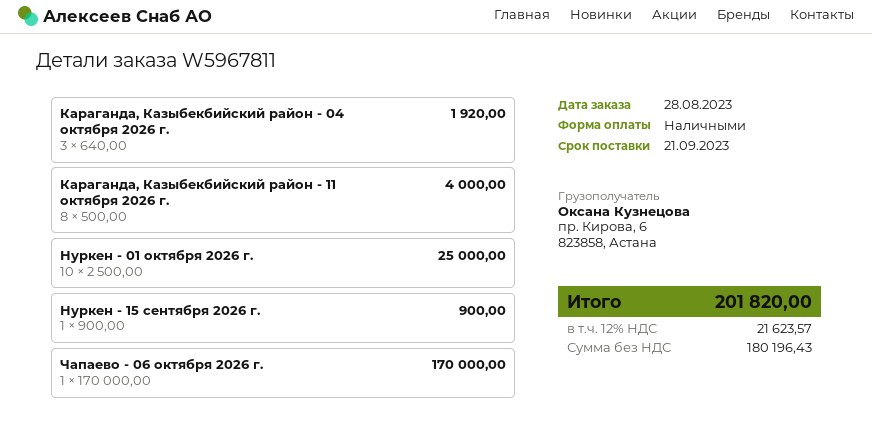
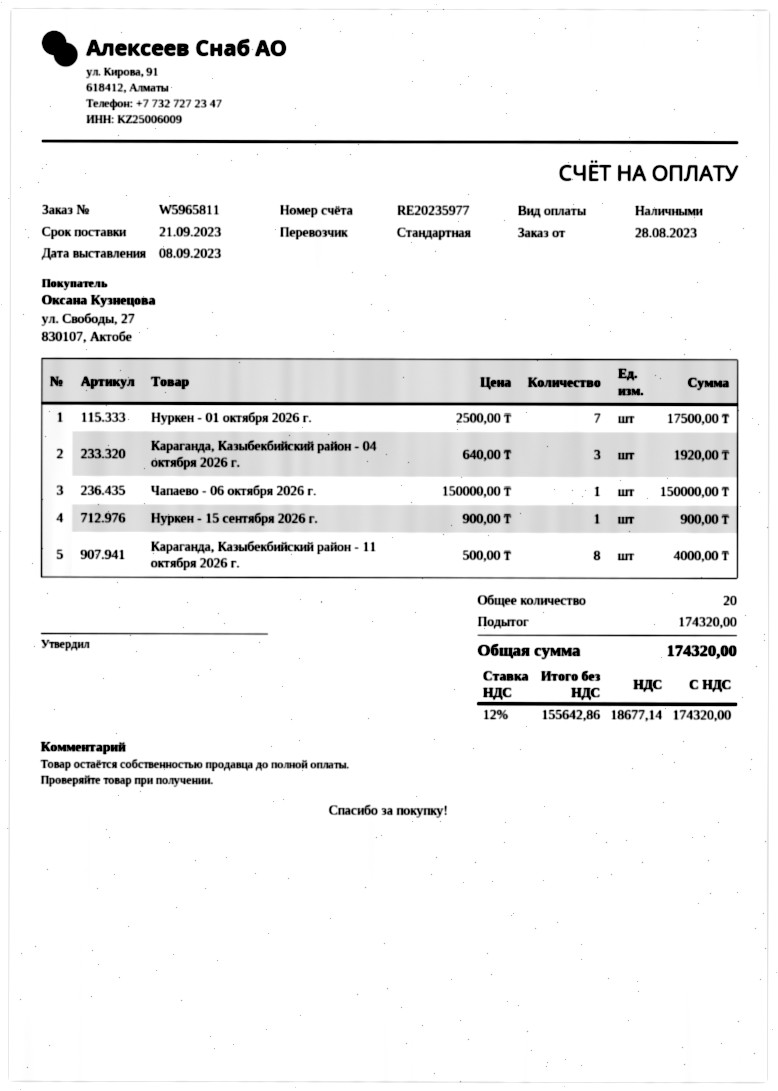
order number: W5967811 -> W5965811
Нуркен - 01 октября 2026 г.: 10 x 2500.00 = 25000.00 -> 7 x 2500.00 = 17500.00
Чапаево - 06 октября 2026 г.: 1 x 170000.00 = 170000.00 -> 1 x 150000.00 = 150000.00
net: 180196.43 -> 155642.86
tax: 12% = 21623.57 -> 12% = 18677.14
total: 201820.00 -> 174320.00

